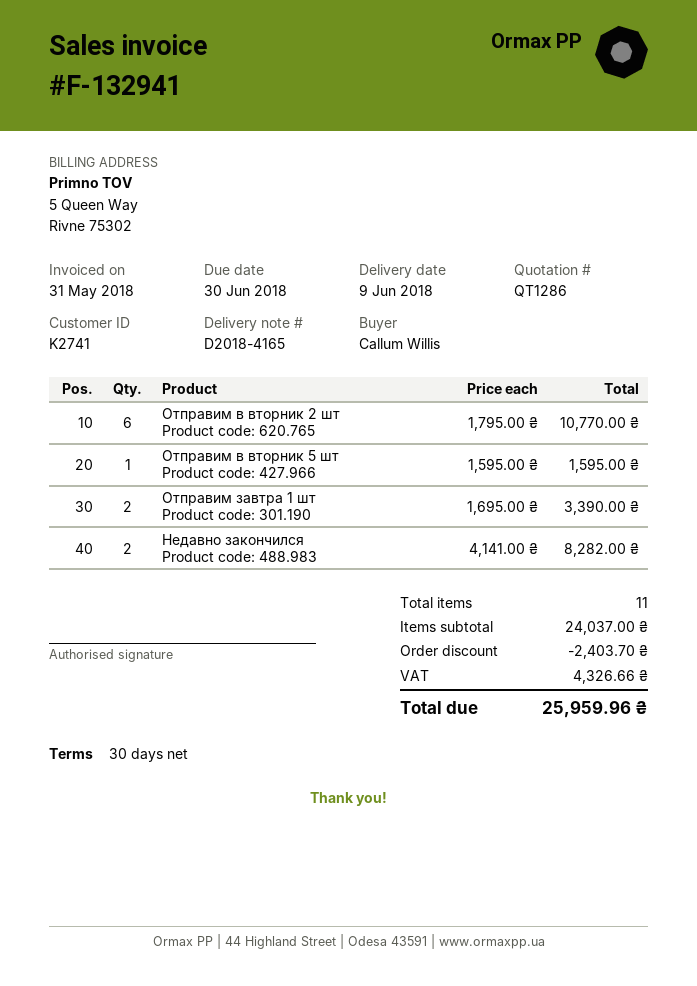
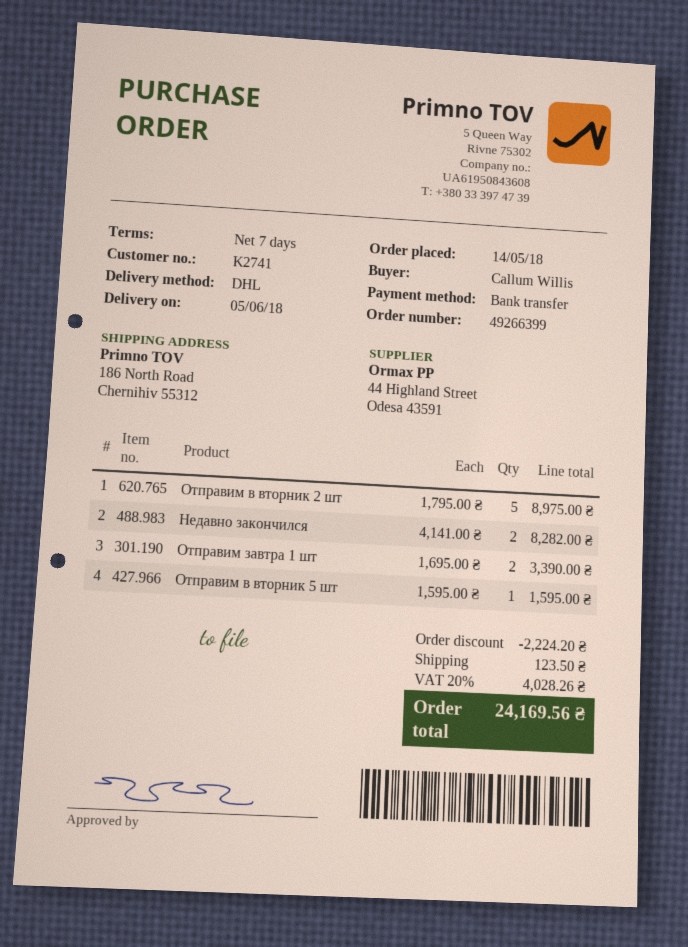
delivery date: 2018-06-09 -> 2018-06-05
payment terms: 30 days -> 7 days
Отправим в вторник 2 шт: 6 x 1795.00 = 10770.00 -> 5 x 1795.00 = 8975.00
discount: 2403.70 -> 2224.20
shipping: none -> 123.50
tax: 4326.66 -> 4028.26
total: 25959.96 -> 24169.56

